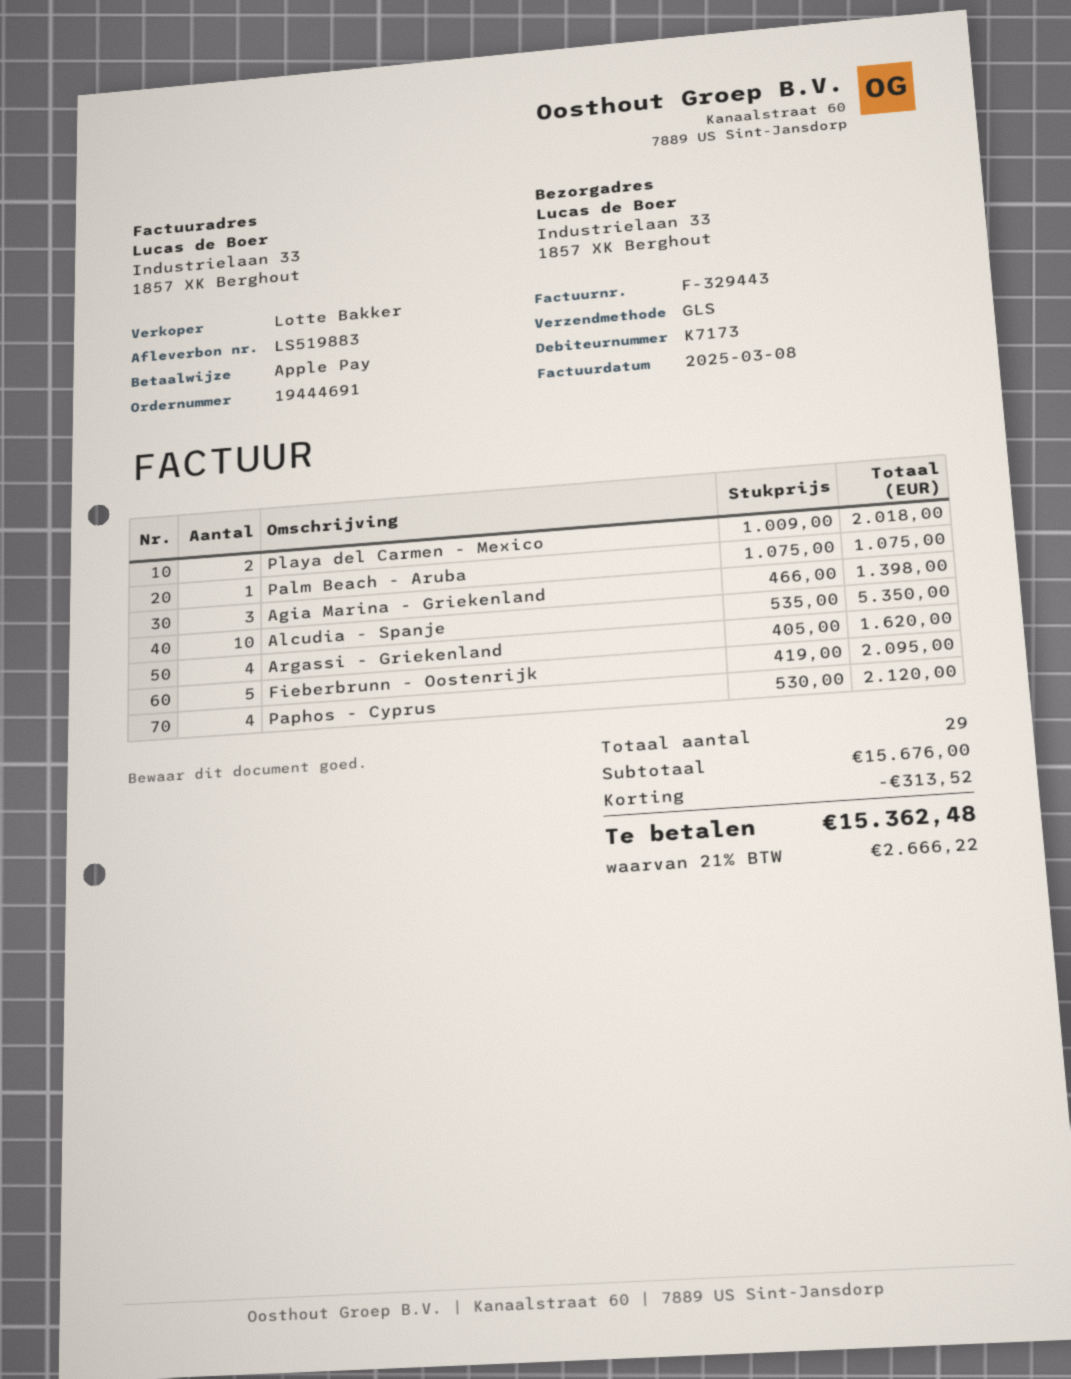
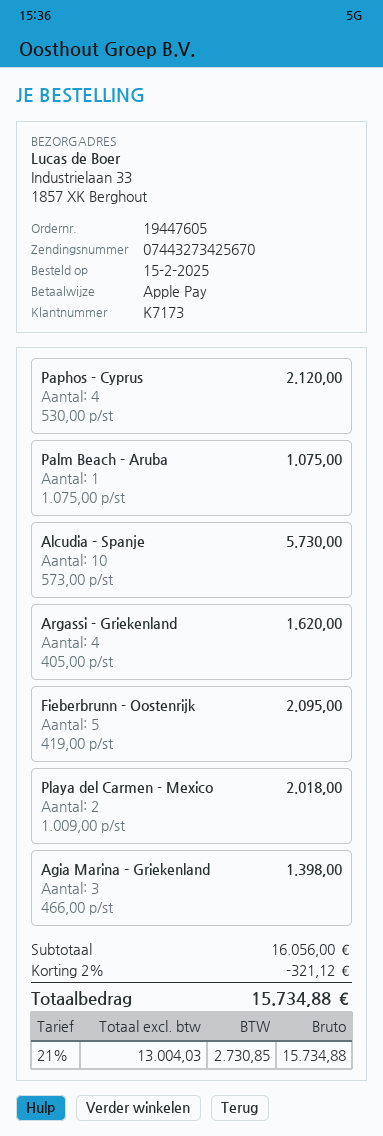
order number: 19444691 -> 19447605
Alcudia - Spanje: 10 x 535.00 = 5350.00 -> 10 x 573.00 = 5730.00
subtotal: 15676.00 -> 16056.00
discount: 313.52 -> 321.12
tax: 21% = 2666.22 -> 21% = 2730.85
total: 15362.48 -> 15734.88

